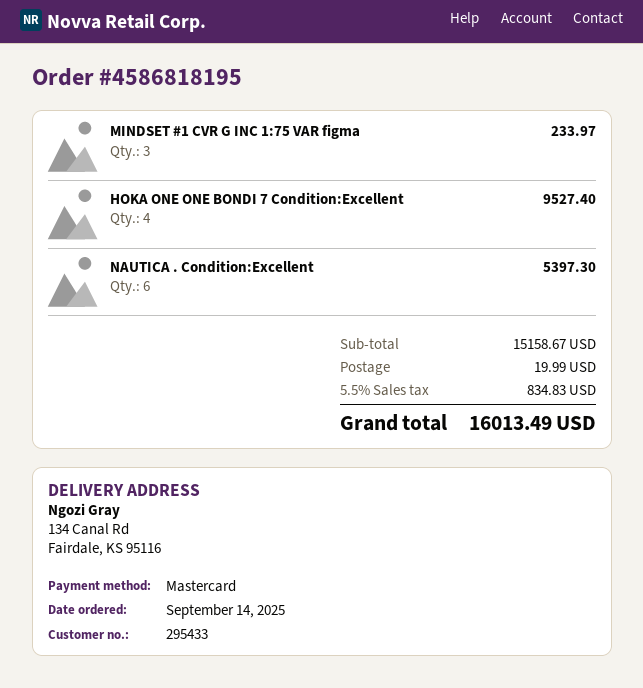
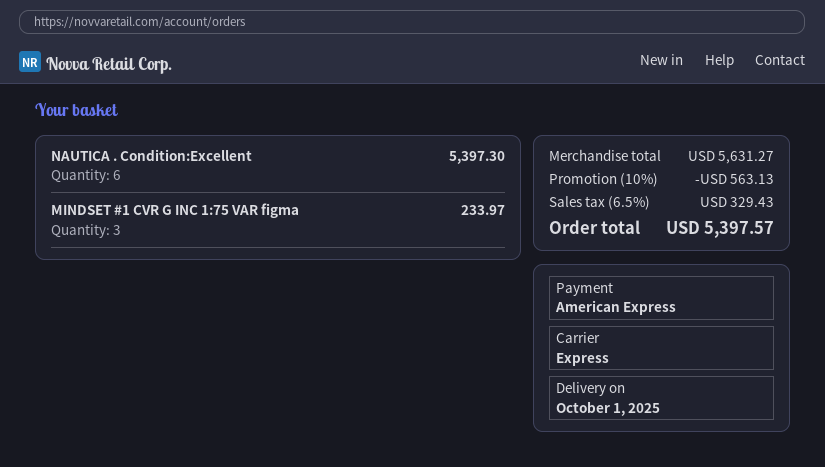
payment method: Mastercard -> American Express
HOKA ONE ONE BONDI 7 Condition:Excellent: 4 for 9527.40 -> none
subtotal: 15158.67 -> 5631.27
discount: none -> 10% = 563.13
shipping: 19.99 -> none
tax: 5.5% = 834.83 -> 6.5% = 329.43
total: 16013.49 -> 5397.57

